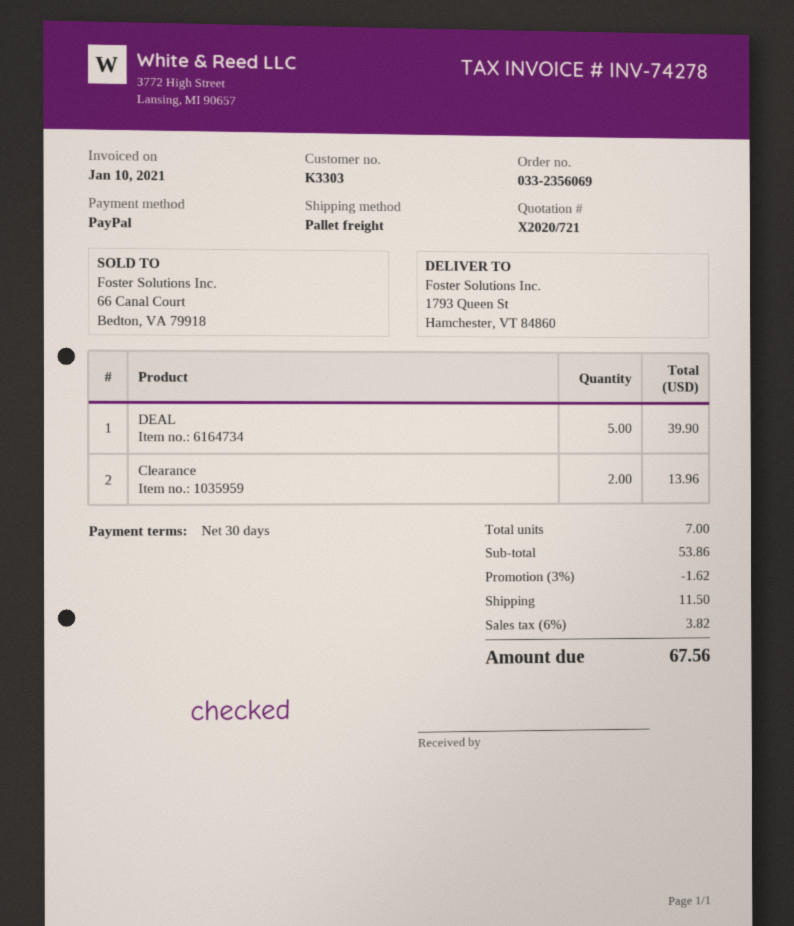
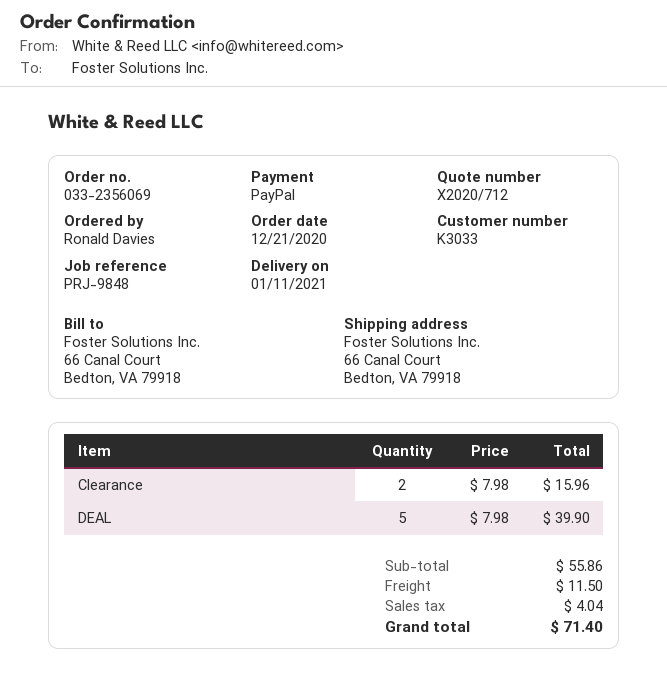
quote number: X2020/721 -> X2020/712
customer number: K3303 -> K3033
ship to: 1793 Queen St, Hamchester, VT 84860 -> 66 Canal Court, Bedton, VA 79918
Clearance: 2 for 13.96 -> 2 for 15.96
subtotal: 53.86 -> 55.86
discount: 3% = 1.62 -> none
tax: 3.82 -> 4.04
total: 67.56 -> 71.40

